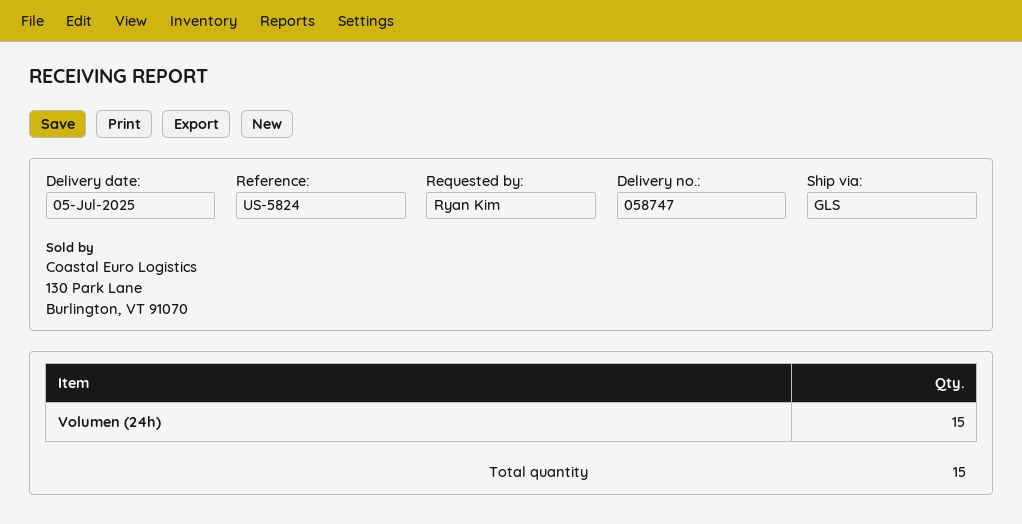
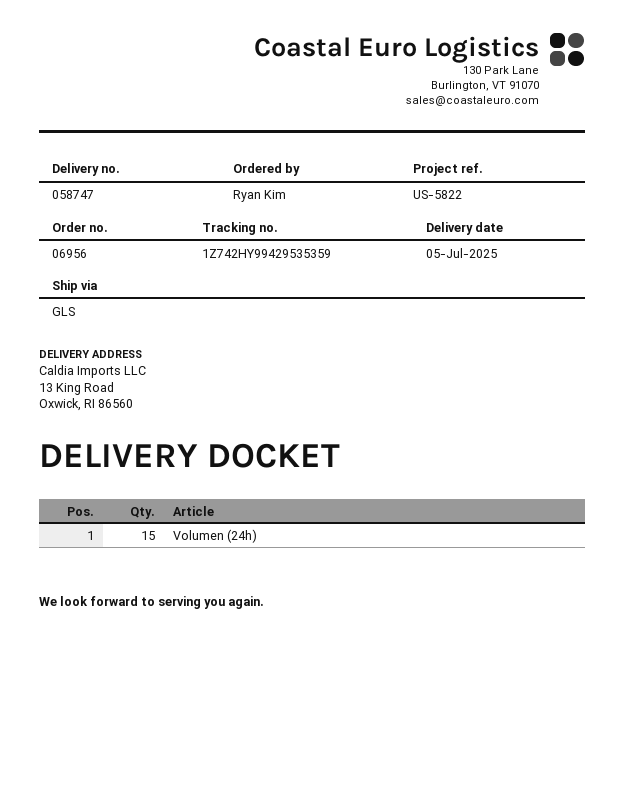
reference: US-5824 -> US-5822

